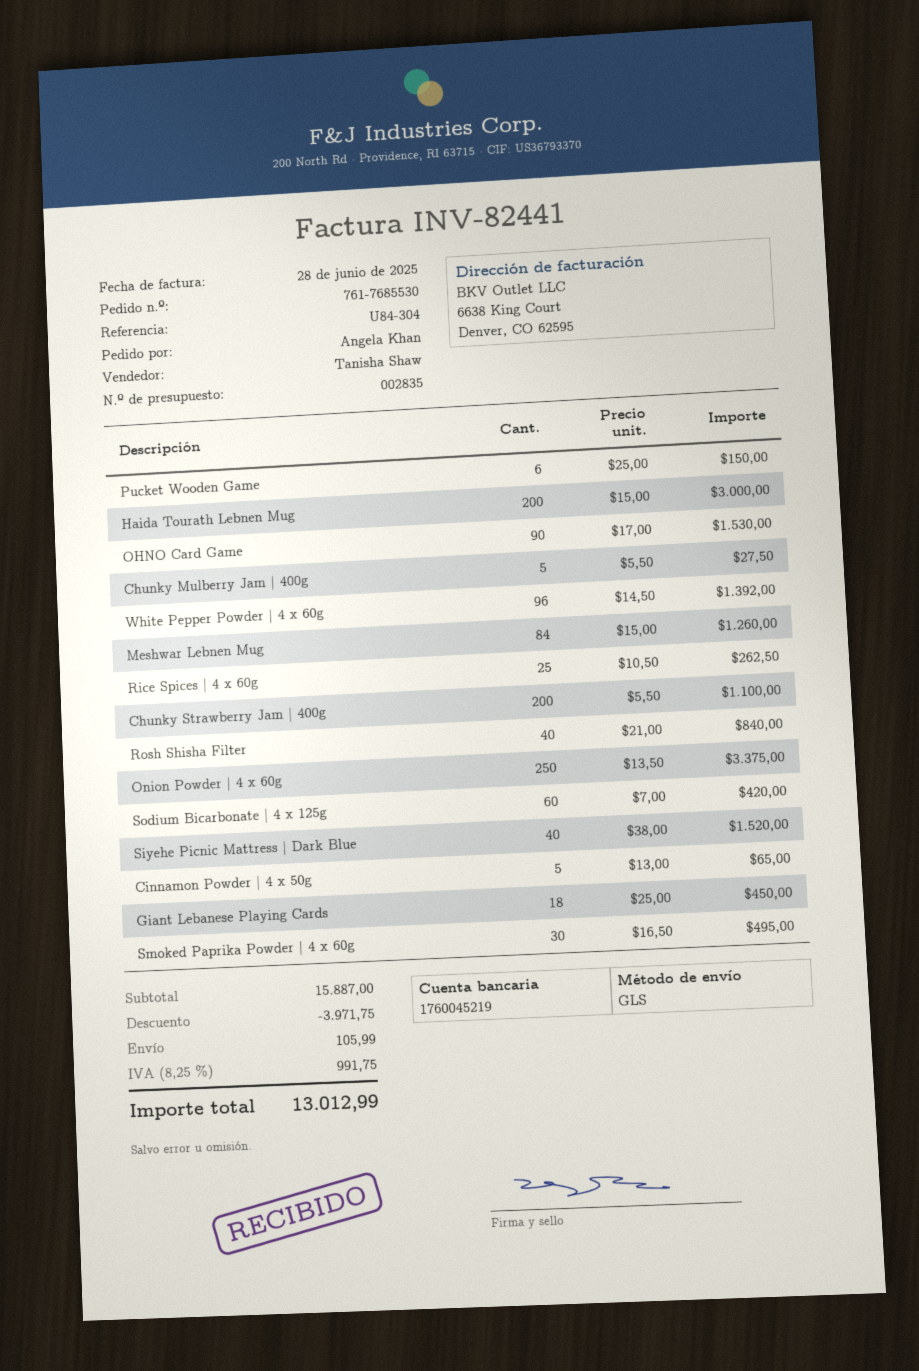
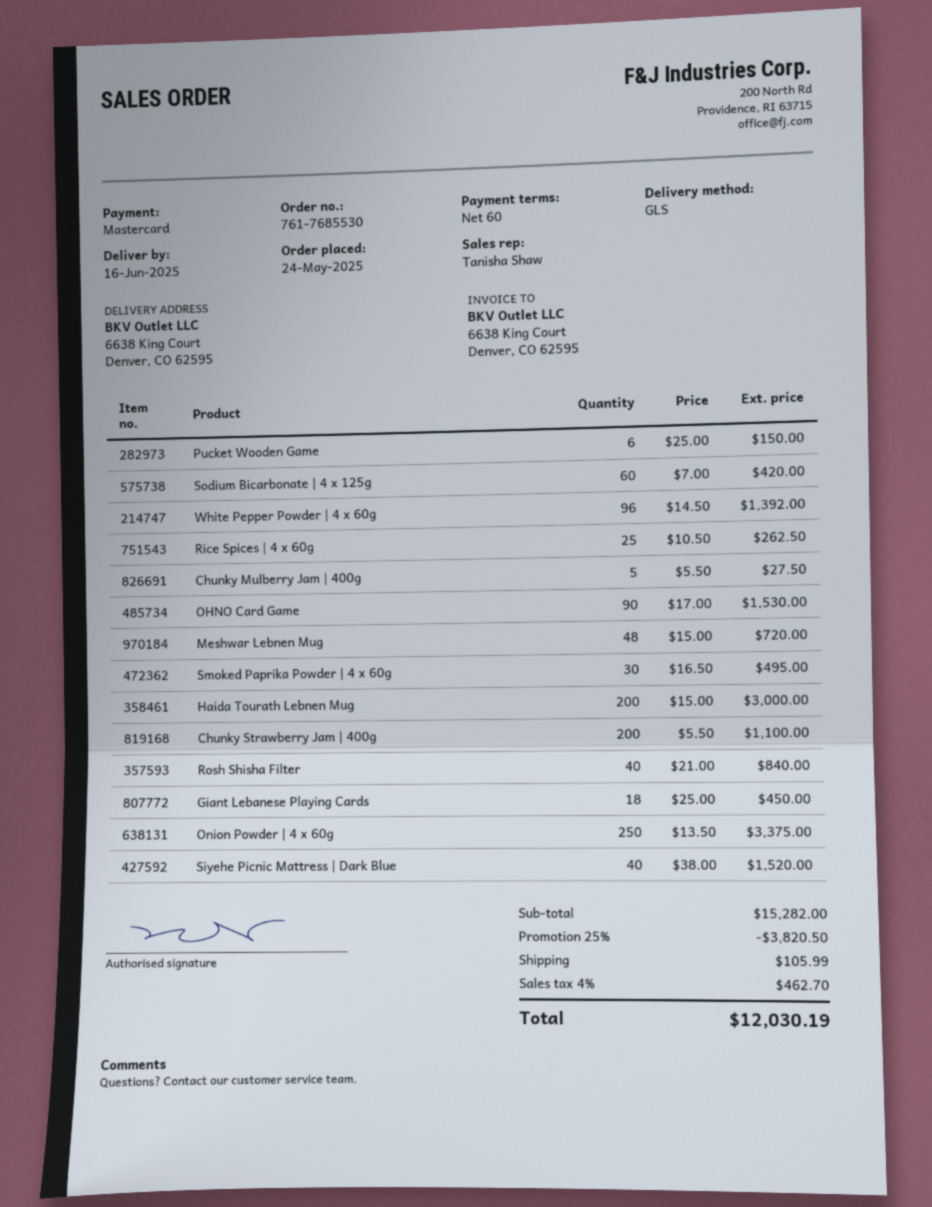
Meshwar Lebnen Mug: 84 x 15.00 = 1260.00 -> 48 x 15.00 = 720.00
Cinnamon Powder | 4 x 50g: 5 x 13.00 = 65.00 -> none
subtotal: 15887.00 -> 15282.00
discount: 3971.75 -> 3820.50
tax: 8.25% = 991.75 -> 4% = 462.70
total: 13012.99 -> 12030.19

